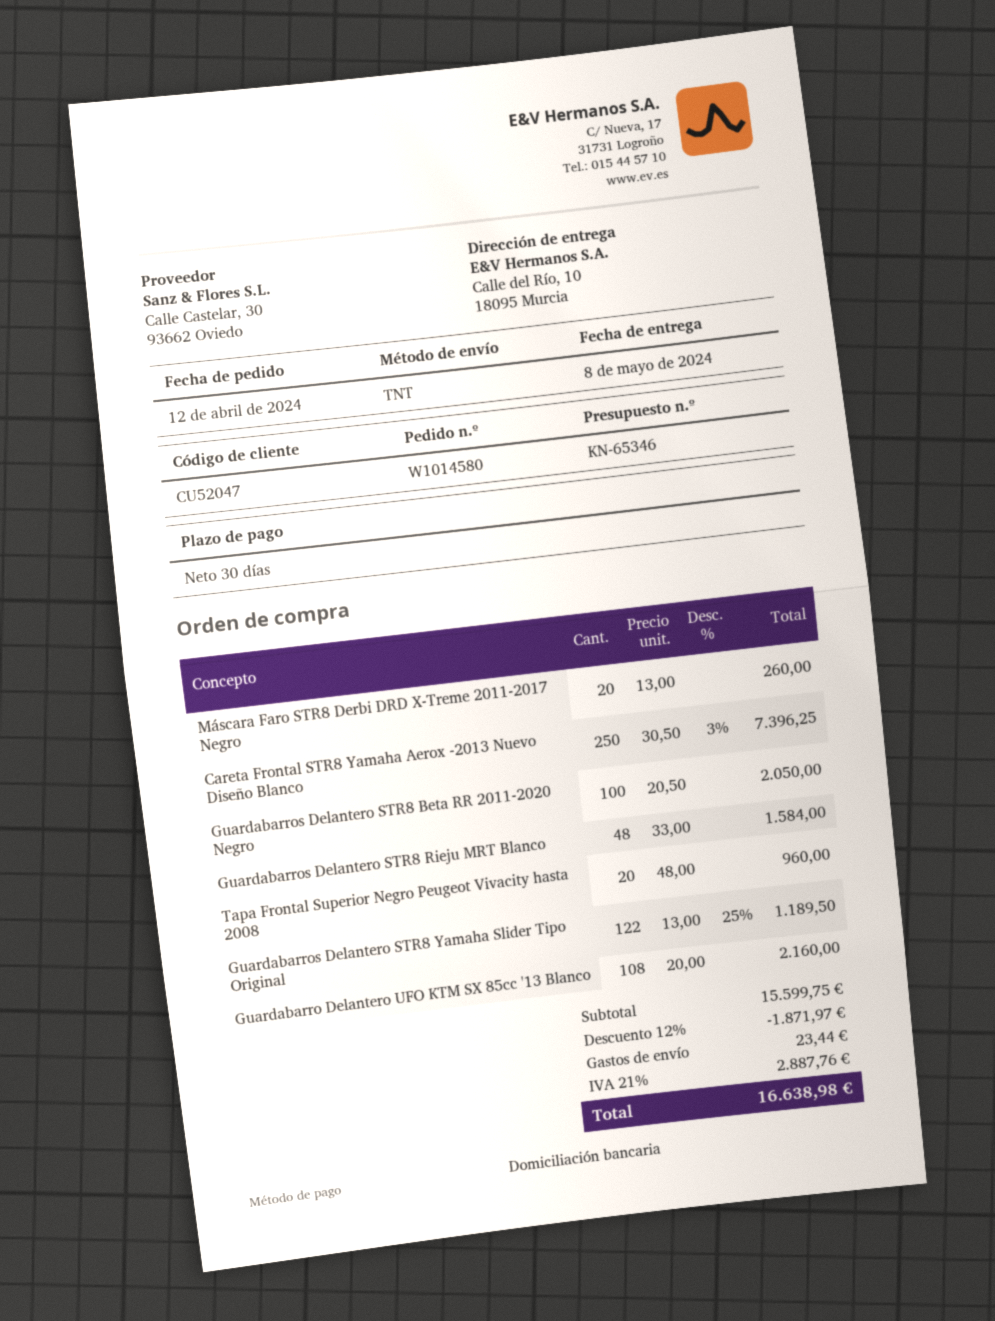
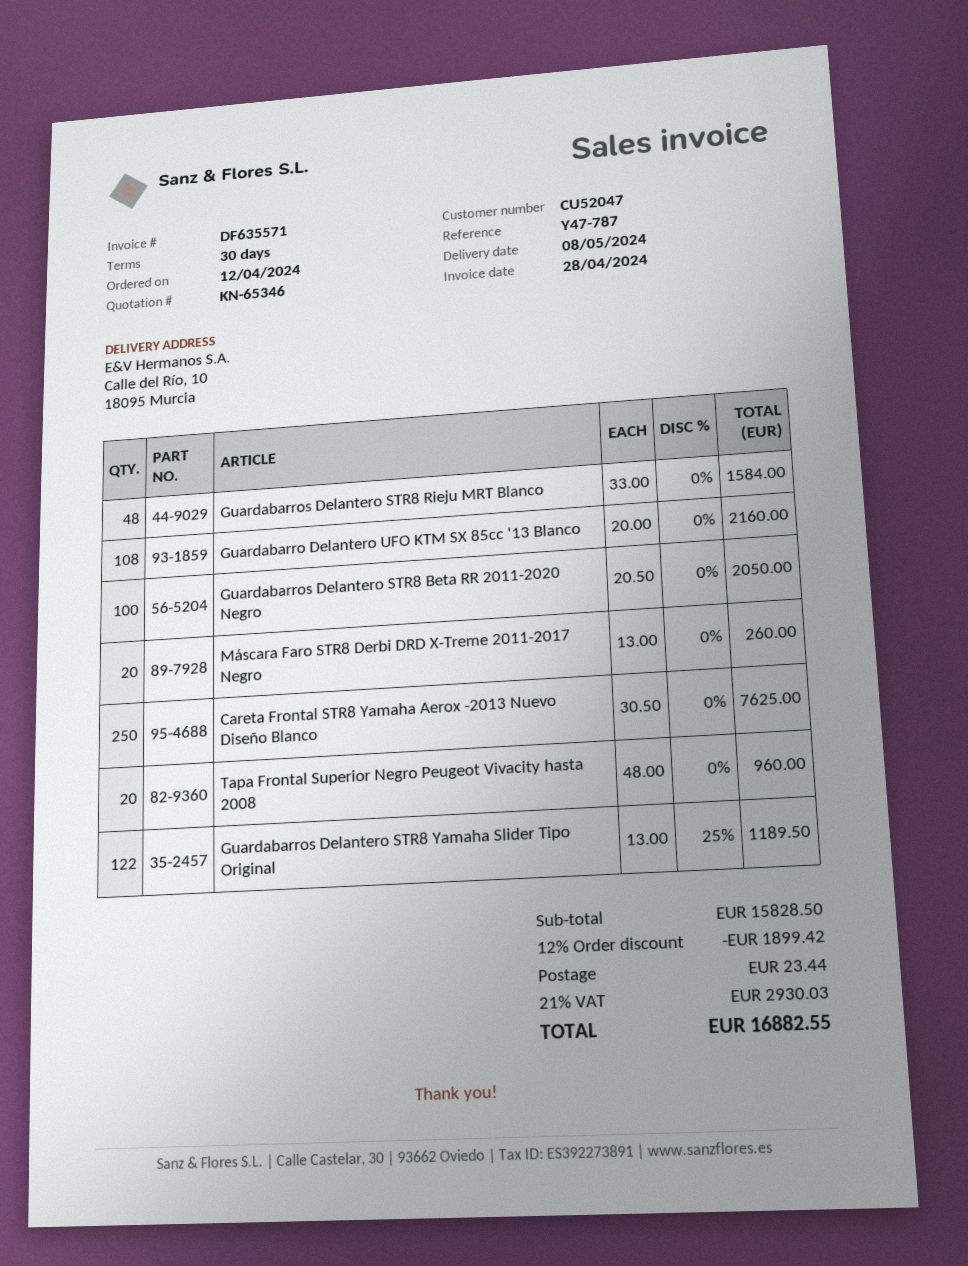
Careta Frontal STR8 Yamaha Aerox -2013 Nuevo Diseño Blanco: 250 x 30.50 - 3% = 7396.25 -> 250 x 30.50 = 7625.00
subtotal: 15599.75 -> 15828.50
discount: 12% = 1871.97 -> 12% = 1899.42
tax: 21% = 2887.76 -> 21% = 2930.03
total: 16638.98 -> 16882.55

